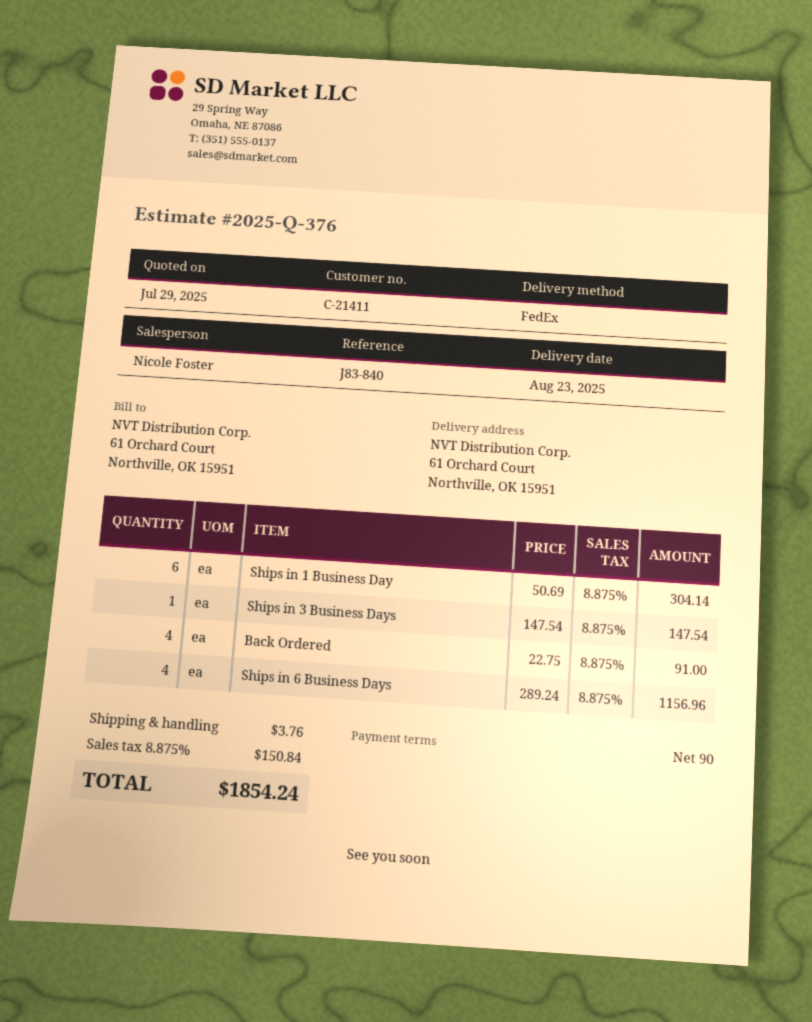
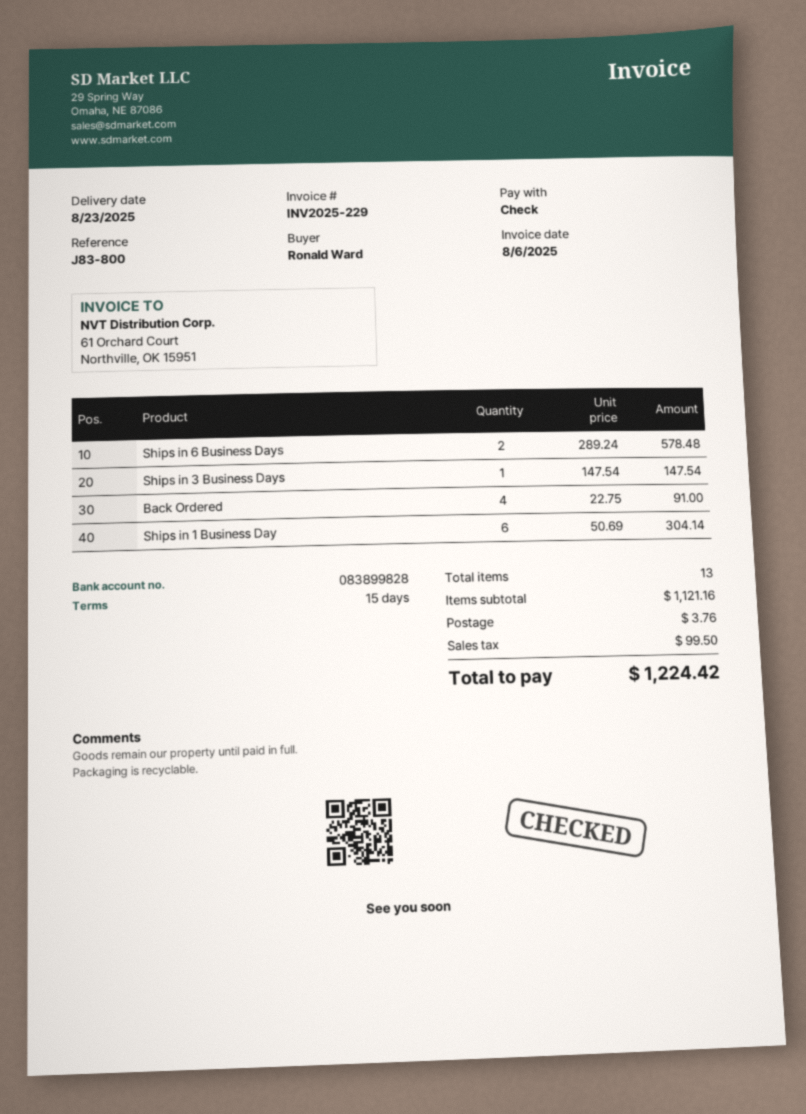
payment terms: 90 days -> 15 days
reference: J83-840 -> J83-800
Ships in 6 Business Days: 4 x 289.24 = 1156.96 -> 2 x 289.24 = 578.48
tax: 150.84 -> 99.50
total: 1854.24 -> 1224.42

